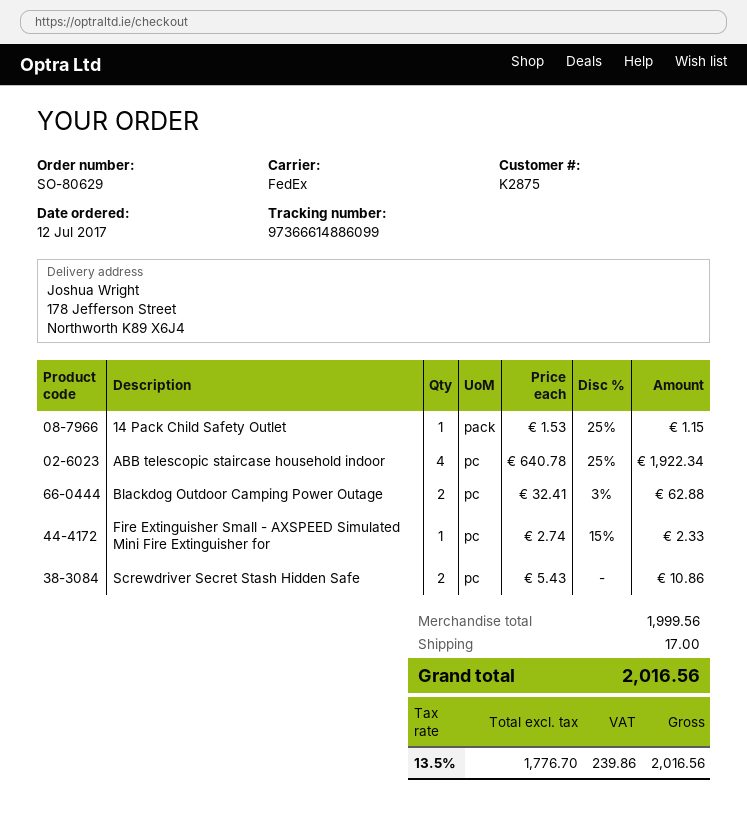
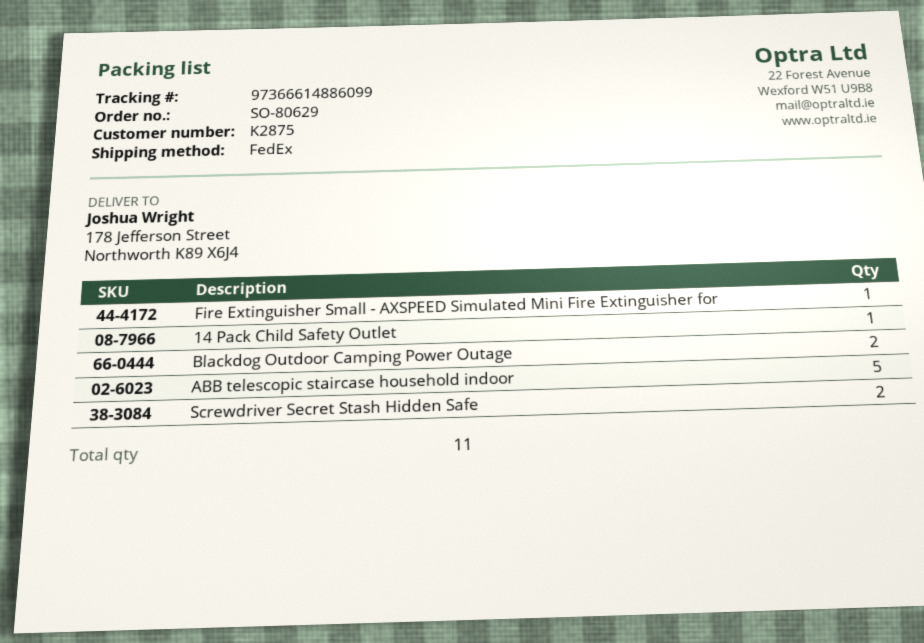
ABB telescopic staircase household indoor: 4 -> 5

